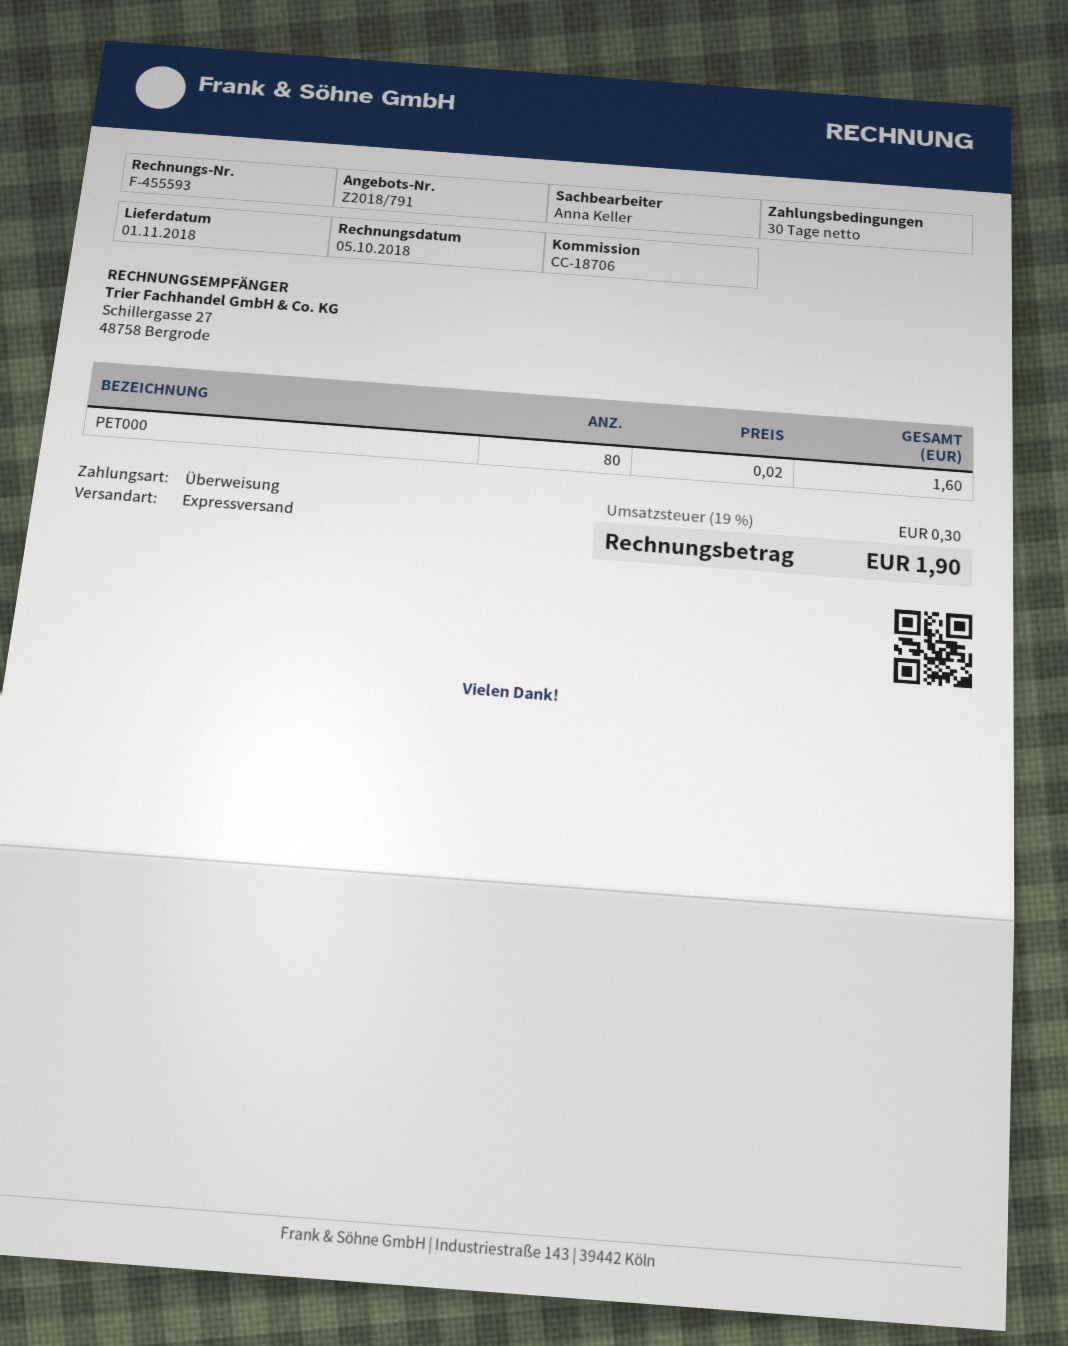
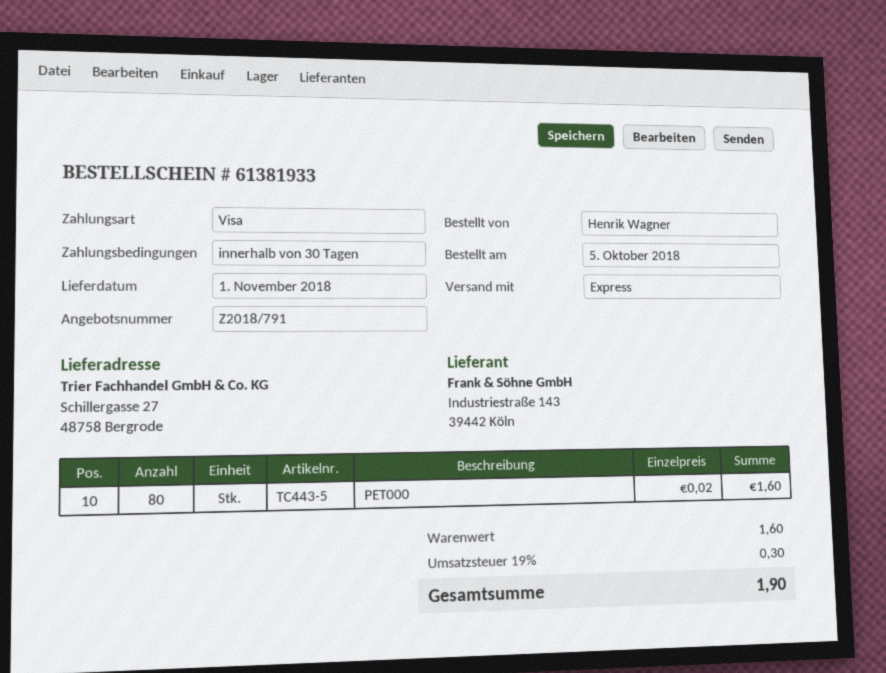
payment method: bank transfer -> Visa

